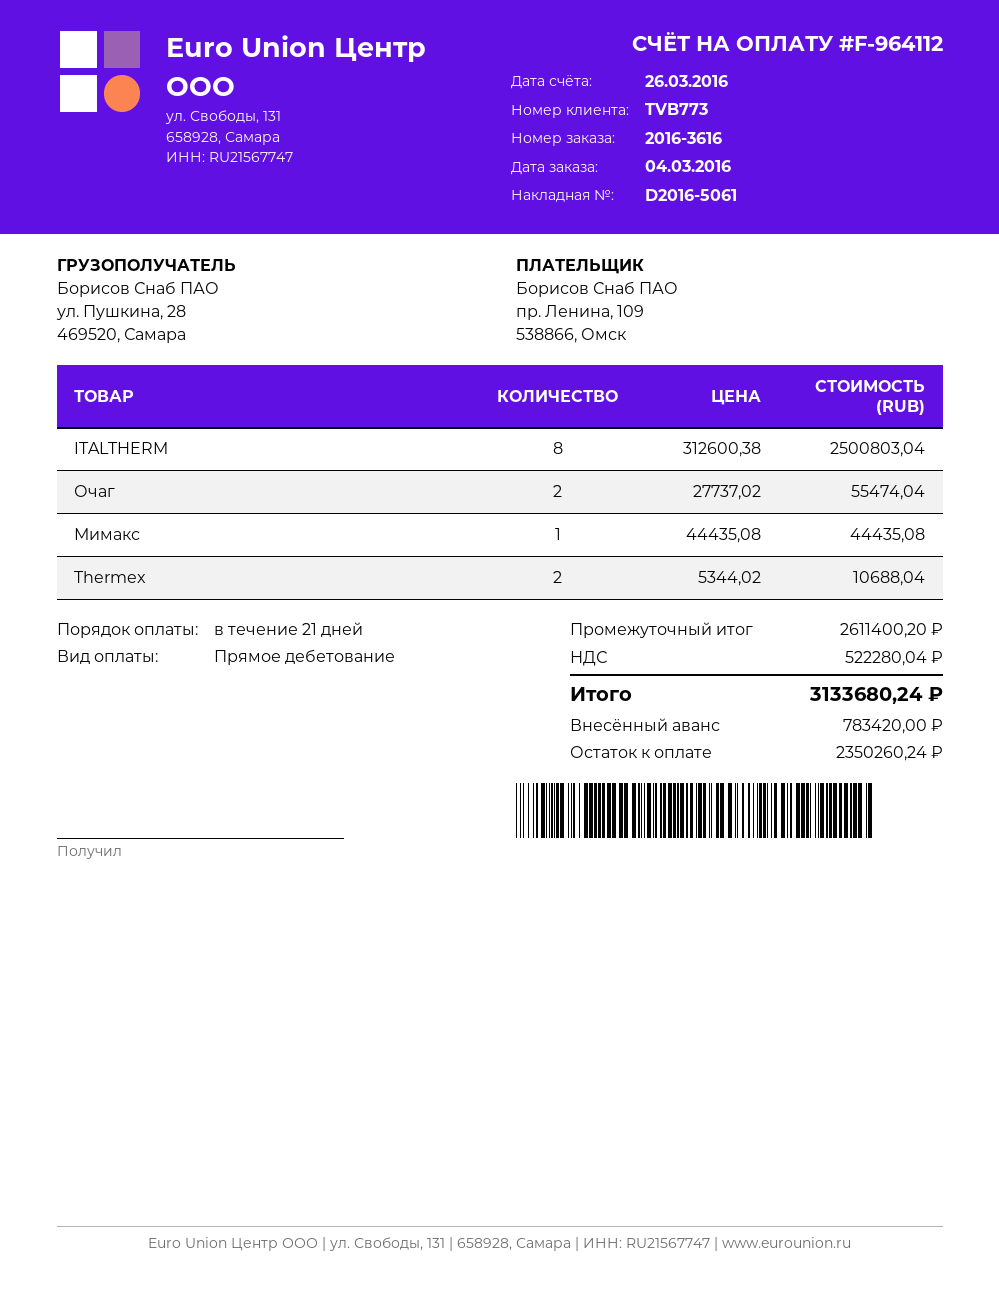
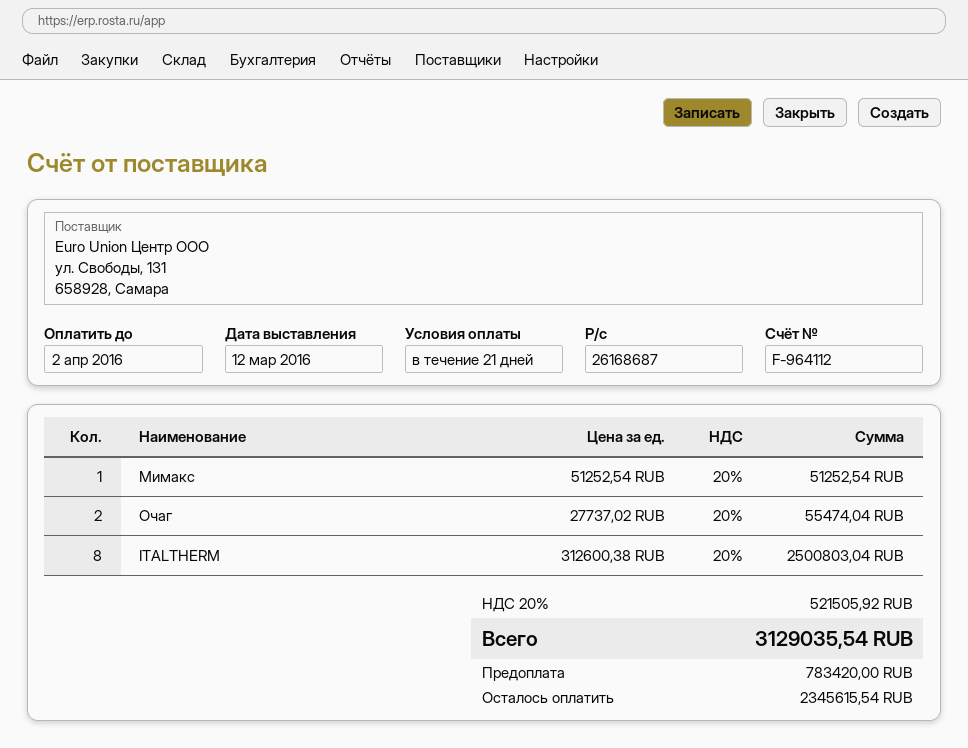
invoice date: 2016-03-26 -> 2016-03-12
Мимакс: 1 x 44435.08 = 44435.08 -> 1 x 51252.54 = 51252.54
Thermex: 2 x 5344.02 = 10688.04 -> none
tax: 522280.04 -> 521505.92
total: 3133680.24 -> 3129035.54
balance: 2350260.24 -> 2345615.54

